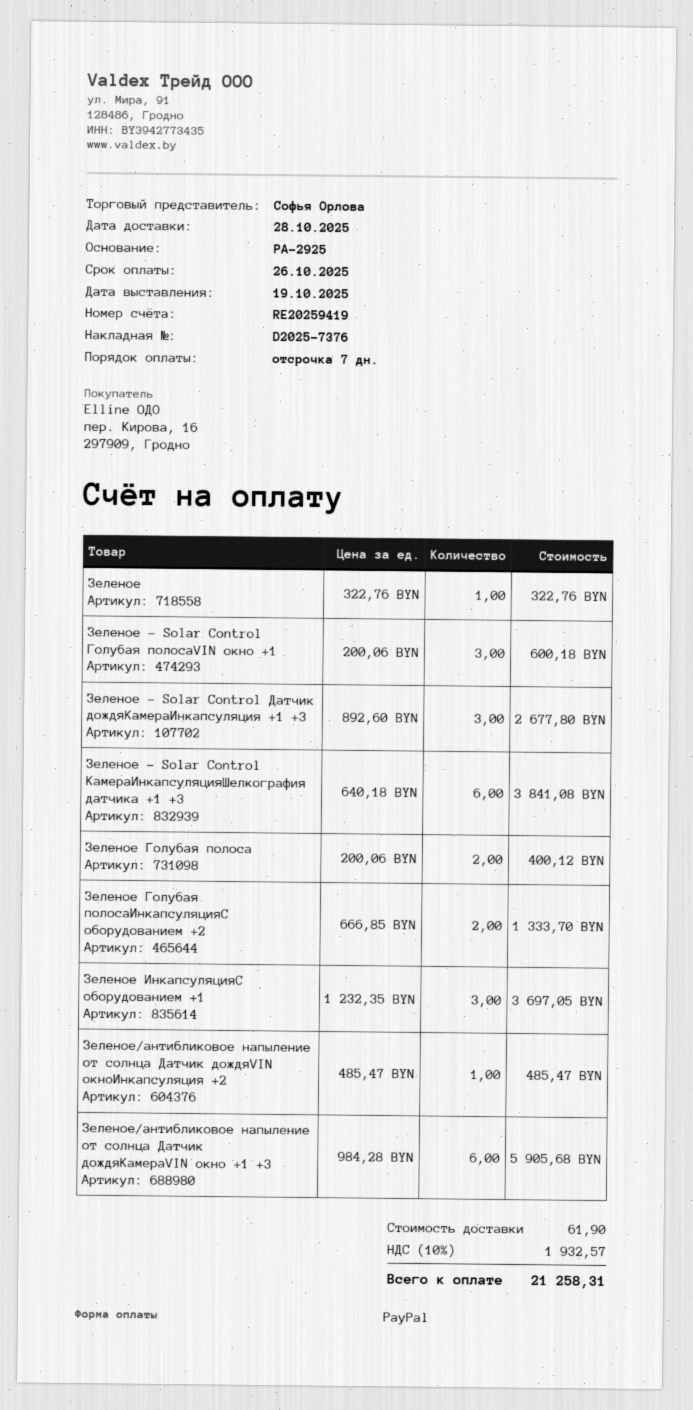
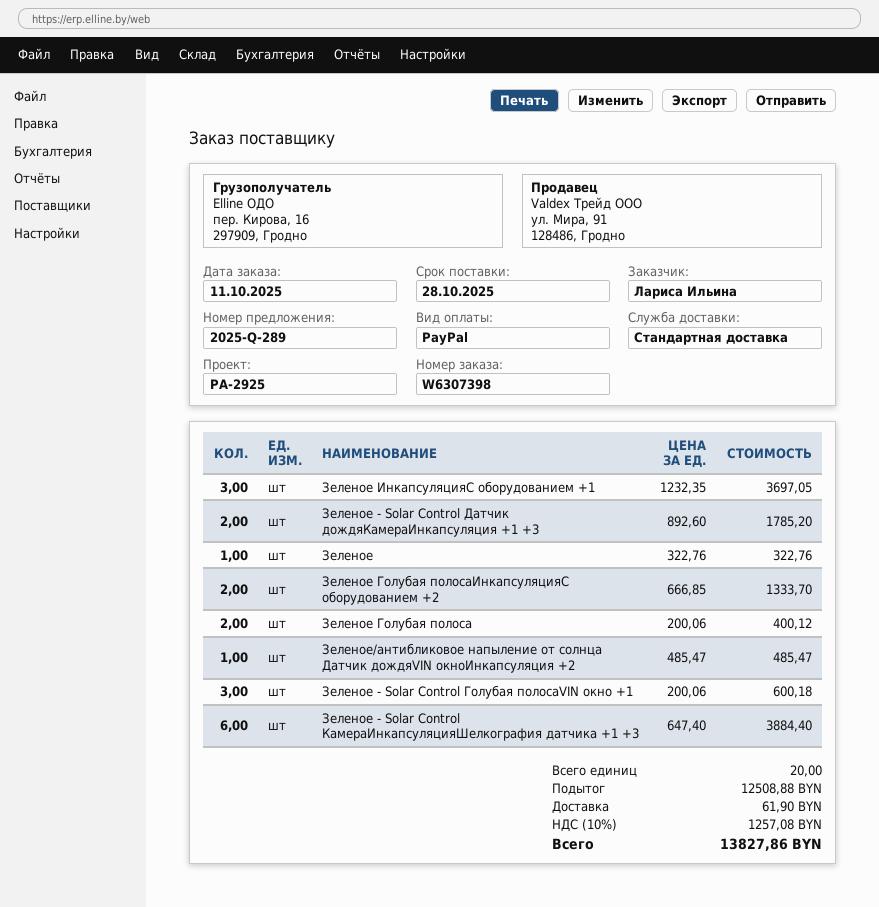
Зеленое - Solar Control Датчик дождяКамераИнкапсуляция +1 +3: 3 x 892.60 = 2677.80 -> 2 x 892.60 = 1785.20
Зеленое - Solar Control КамераИнкапсуляцияШелкография датчика +1 +3: 6 x 640.18 = 3841.08 -> 6 x 647.40 = 3884.40
Зеленое/антибликовое напыление от солнца Датчик дождяКамераVIN окно +1 +3: 6 x 984.28 = 5905.68 -> none
tax: 10% = 1932.57 -> 10% = 1257.08
total: 21258.31 -> 13827.86

